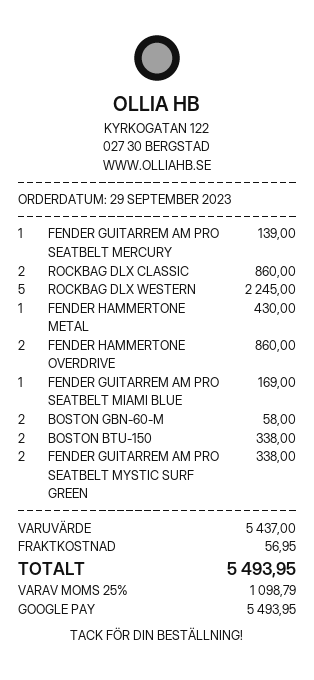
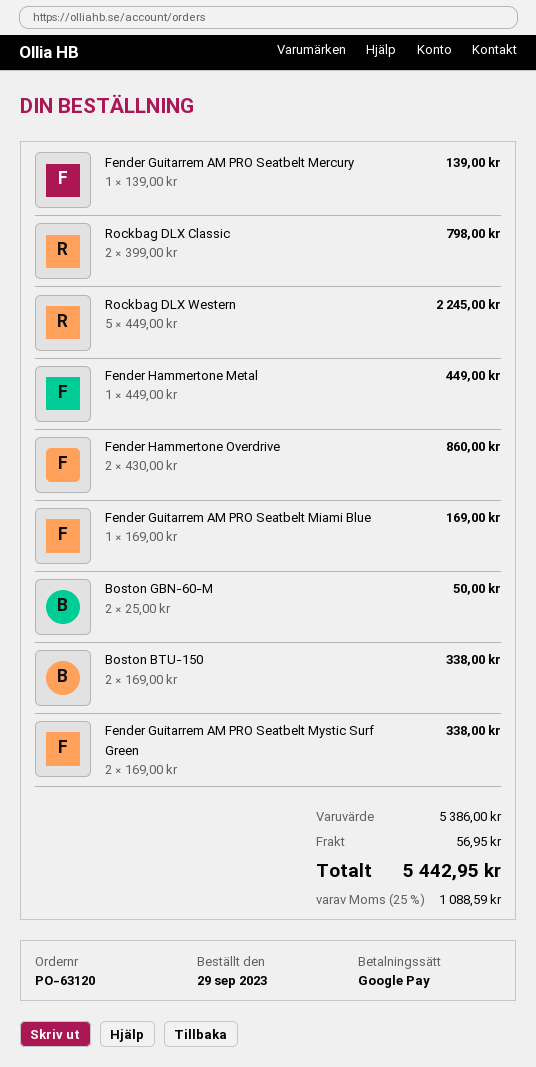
ROCKBAG DLX CLASSIC: 2 for 860.00 -> 2 for 798.00
FENDER HAMMERTONE METAL: 1 for 430.00 -> 1 for 449.00
BOSTON GBN-60-M: 2 for 58.00 -> 2 for 50.00
subtotal: 5437.00 -> 5386.00
tax: 25% = 1098.79 -> 25% = 1088.59
total: 5493.95 -> 5442.95

